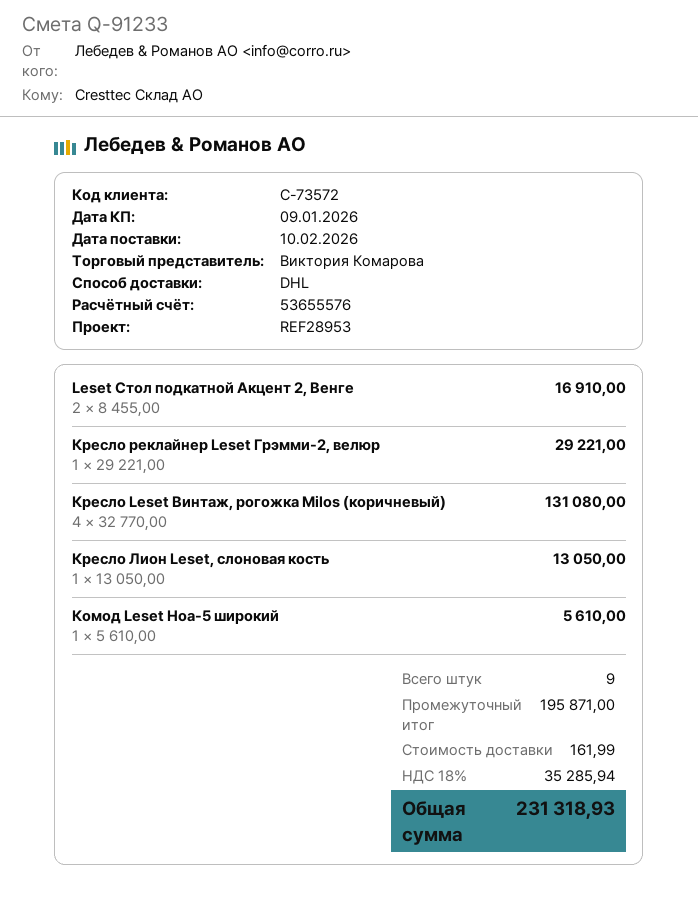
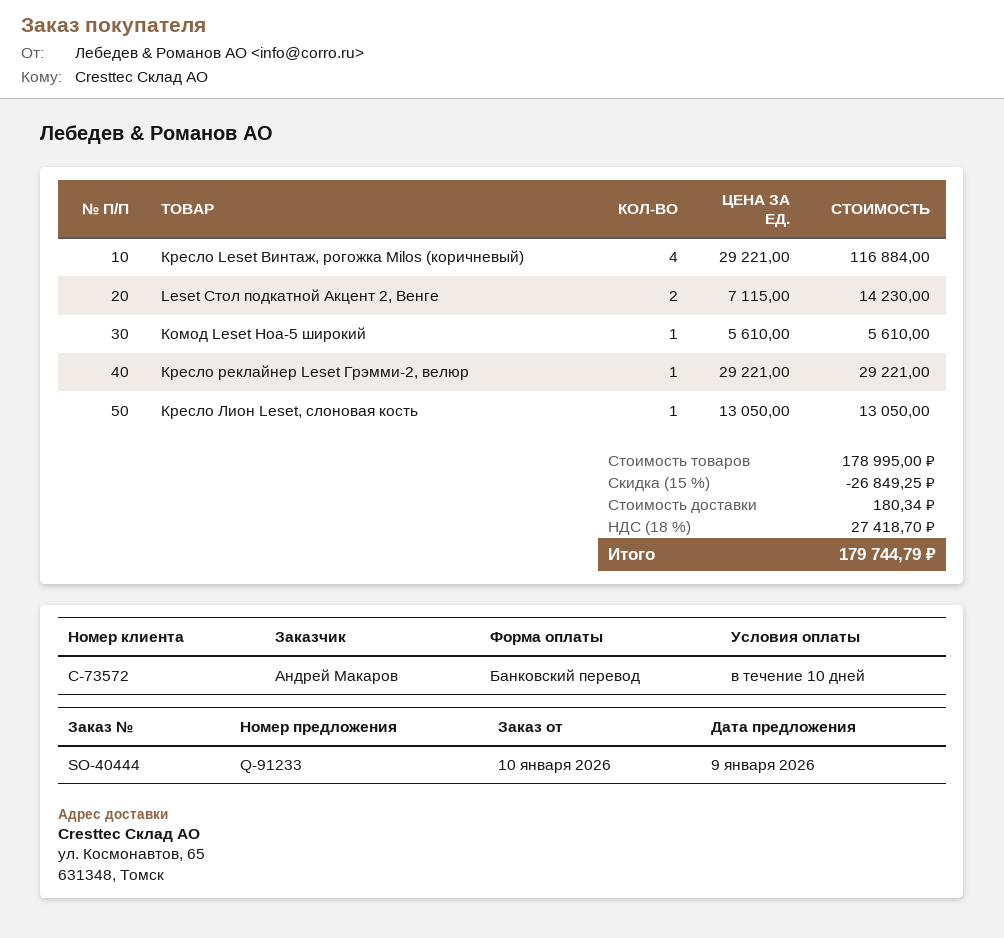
Leset Стол подкатной Акцент 2, Венге: 2 x 8455.00 = 16910.00 -> 2 x 7115.00 = 14230.00
Кресло Leset Винтаж, рогожка Milos (коричневый): 4 x 32770.00 = 131080.00 -> 4 x 29221.00 = 116884.00
subtotal: 195871.00 -> 178995.00
discount: none -> 15% = 26849.25
shipping: 161.99 -> 180.34
tax: 18% = 35285.94 -> 18% = 27418.70
total: 231318.93 -> 179744.79

